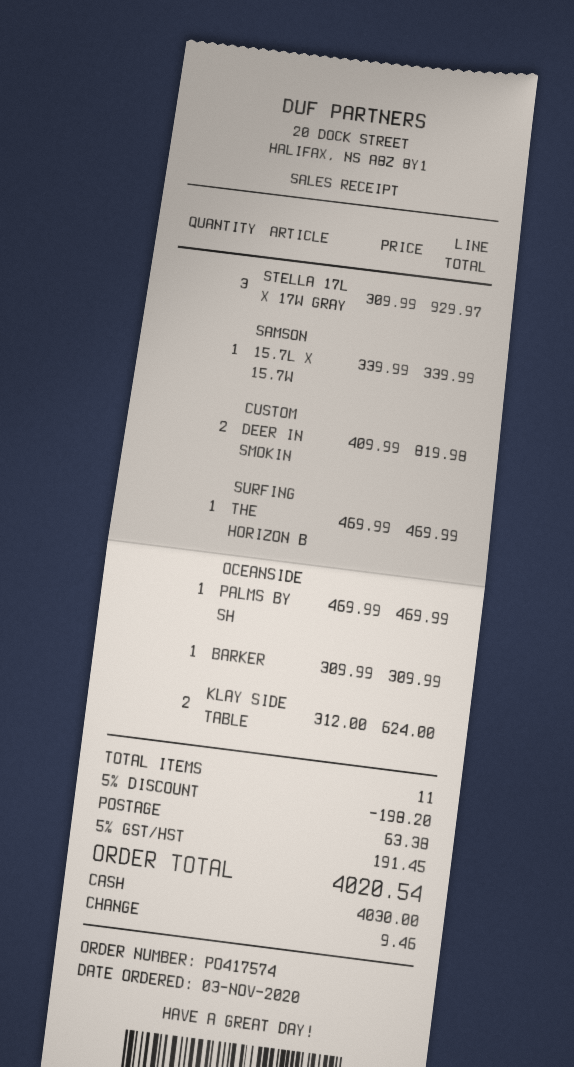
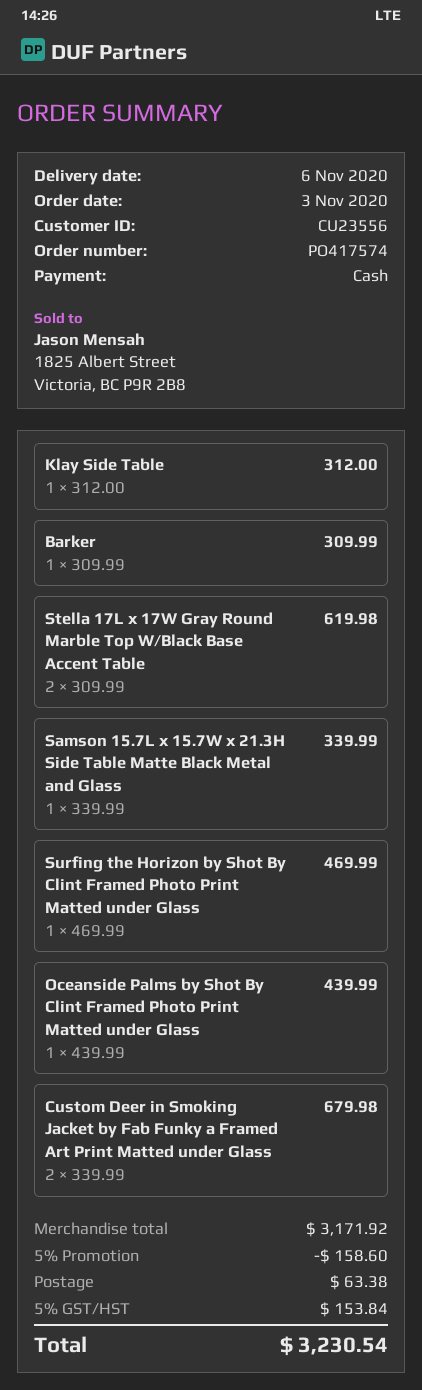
STELLA 17L X 17W GRAY: 3 x 309.99 = 929.97 -> 2 x 309.99 = 619.98
CUSTOM DEER IN SMOKIN: 2 x 409.99 = 819.98 -> 2 x 339.99 = 679.98
OCEANSIDE PALMS BY SH: 1 x 469.99 = 469.99 -> 1 x 439.99 = 439.99
KLAY SIDE TABLE: 2 x 312.00 = 624.00 -> 1 x 312.00 = 312.00
discount: 5% = 198.20 -> 5% = 158.60
tax: 5% = 191.45 -> 5% = 153.84
total: 4020.54 -> 3230.54

